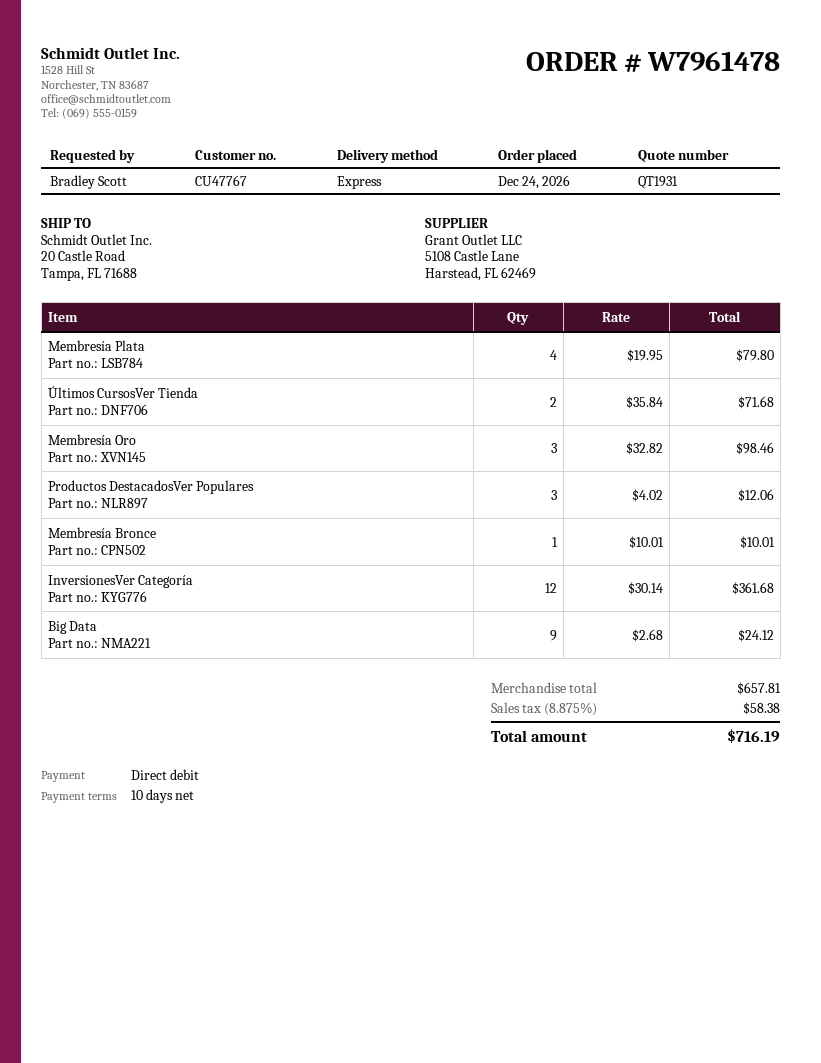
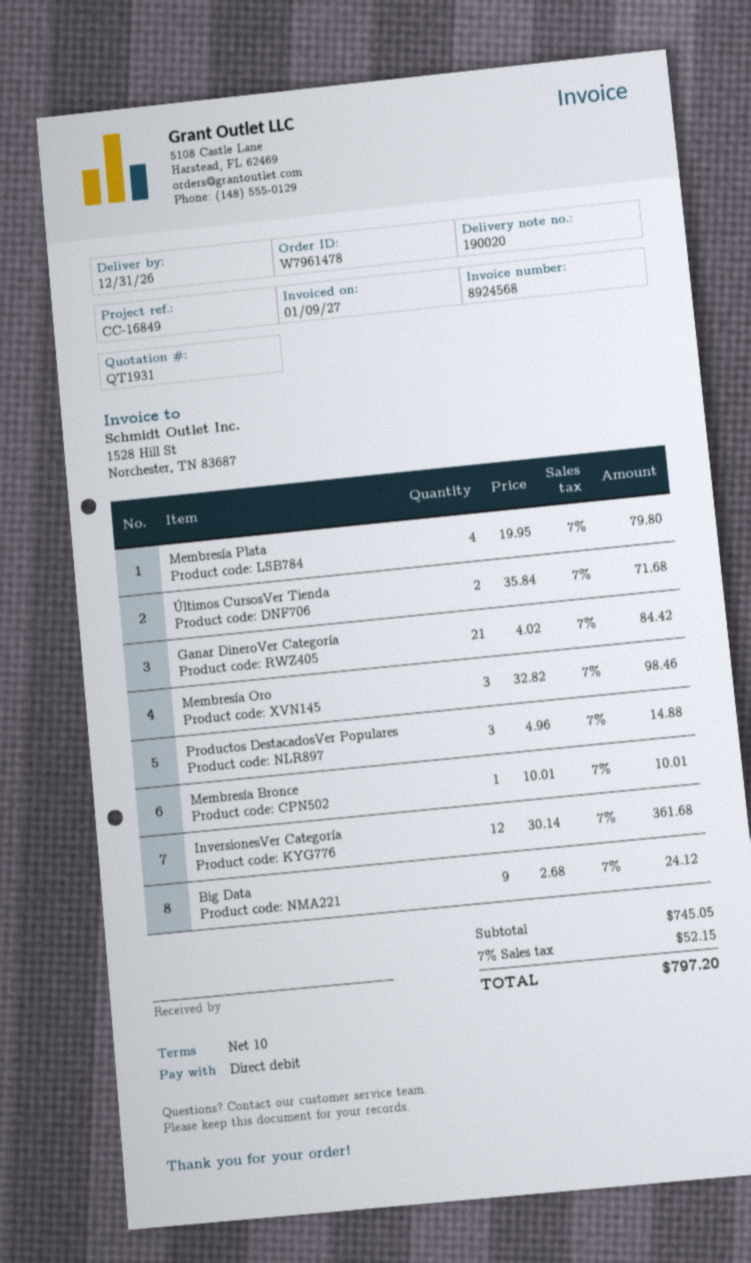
Productos DestacadosVer Populares: 3 x 4.02 = 12.06 -> 3 x 4.96 = 14.88
Ganar DineroVer Categoría: none -> 21 x 4.02 = 84.42
subtotal: 657.81 -> 745.05
tax: 8.875% = 58.38 -> 7% = 52.15
total: 716.19 -> 797.20

